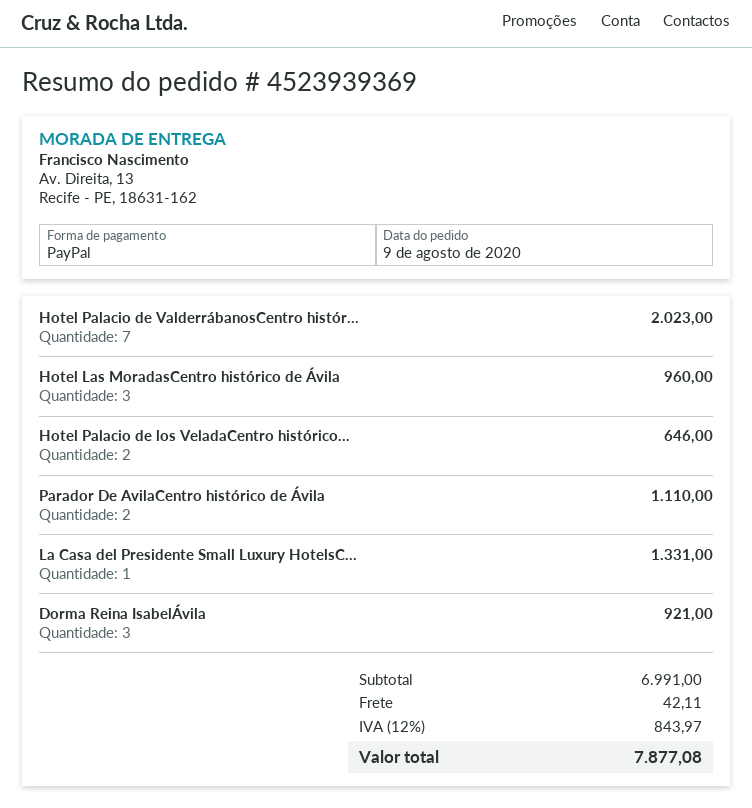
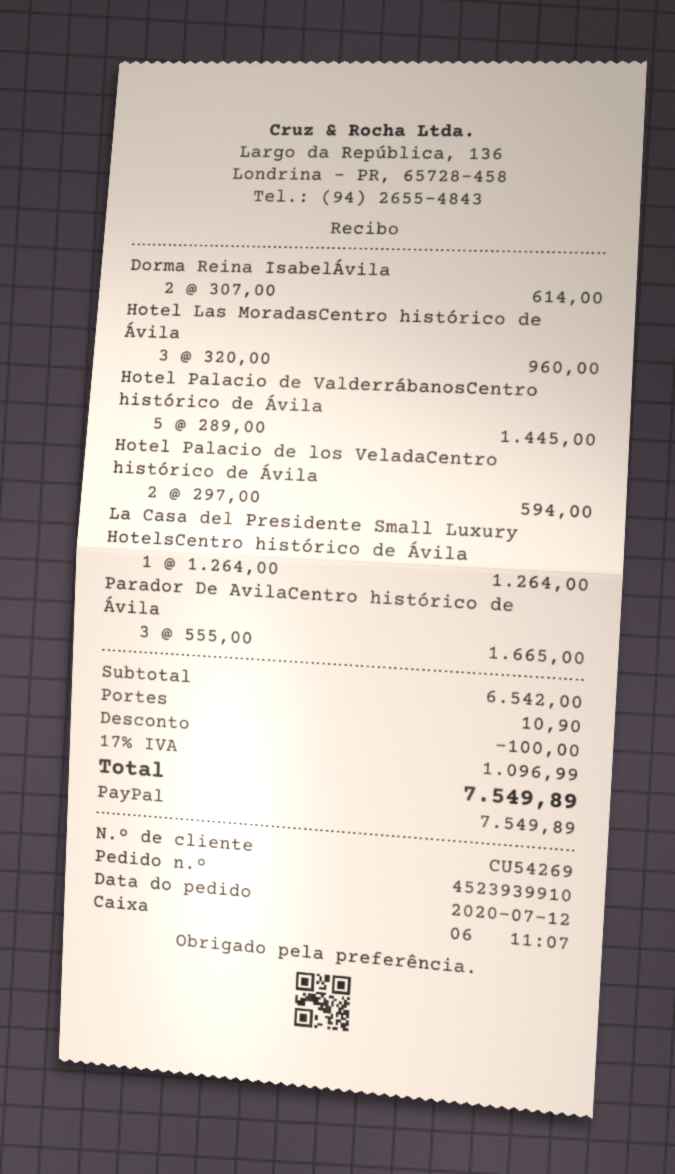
order number: 4523939369 -> 4523939910
order date: 2020-08-09 -> 2020-07-12
Hotel Palacio de ValderrábanosCentro histór...: 7 for 2023.00 -> 5 for 1445.00
Hotel Palacio de los VeladaCentro histórico...: 2 for 646.00 -> 2 for 594.00
Parador De AvilaCentro histórico de Ávila: 2 for 1110.00 -> 3 for 1665.00
La Casa del Presidente Small Luxury HotelsC...: 1 for 1331.00 -> 1 for 1264.00
Dorma Reina IsabelÁvila: 3 for 921.00 -> 2 for 614.00
subtotal: 6991.00 -> 6542.00
discount: none -> 100.00
shipping: 42.11 -> 10.90
tax: 12% = 843.97 -> 17% = 1096.99
total: 7877.08 -> 7549.89

